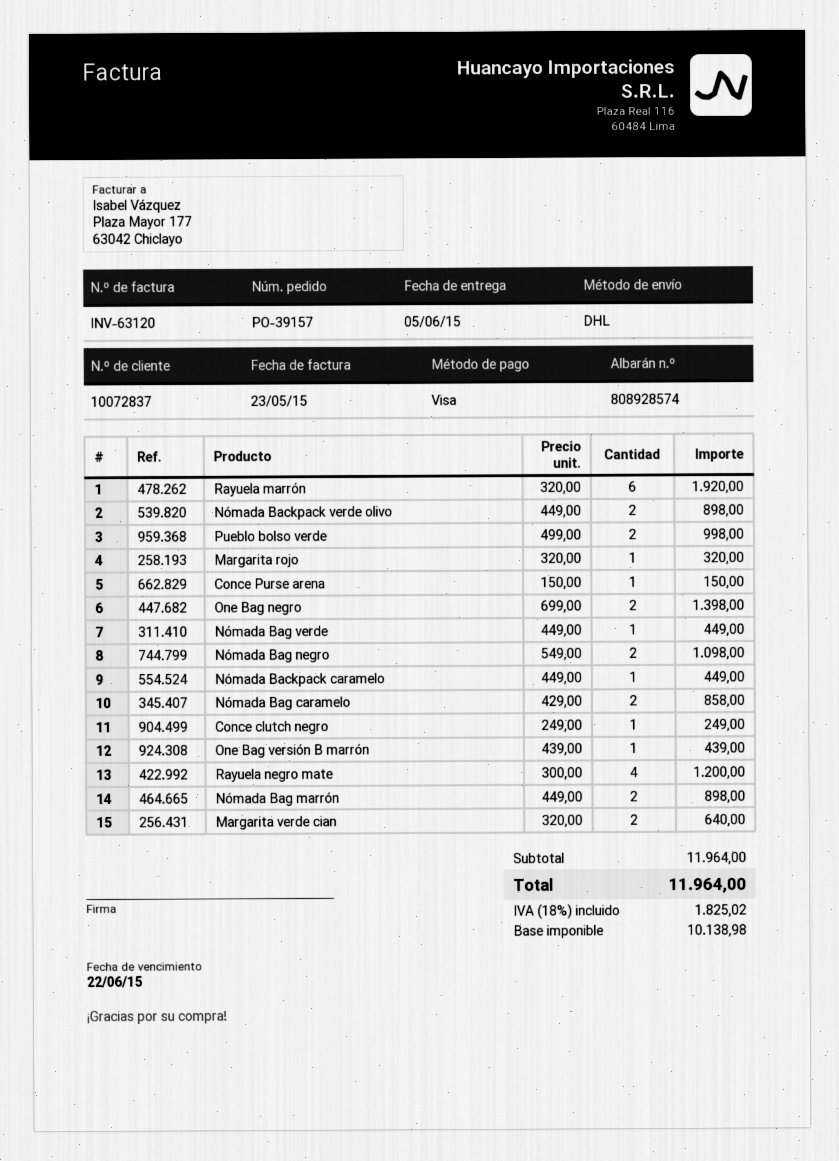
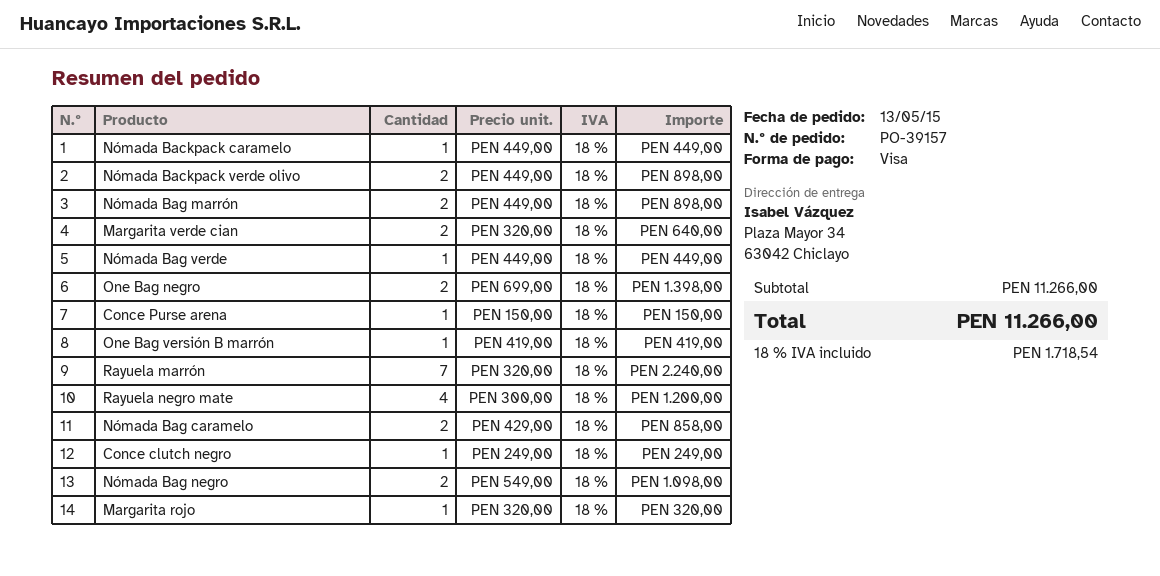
Rayuela marrón: 6 x 320.00 = 1920.00 -> 7 x 320.00 = 2240.00
Pueblo bolso verde: 2 x 499.00 = 998.00 -> none
One Bag versión B marrón: 1 x 439.00 = 439.00 -> 1 x 419.00 = 419.00
subtotal: 11964.00 -> 11266.00
tax: 18% = 1825.02 -> 18% = 1718.54
total: 11964.00 -> 11266.00

